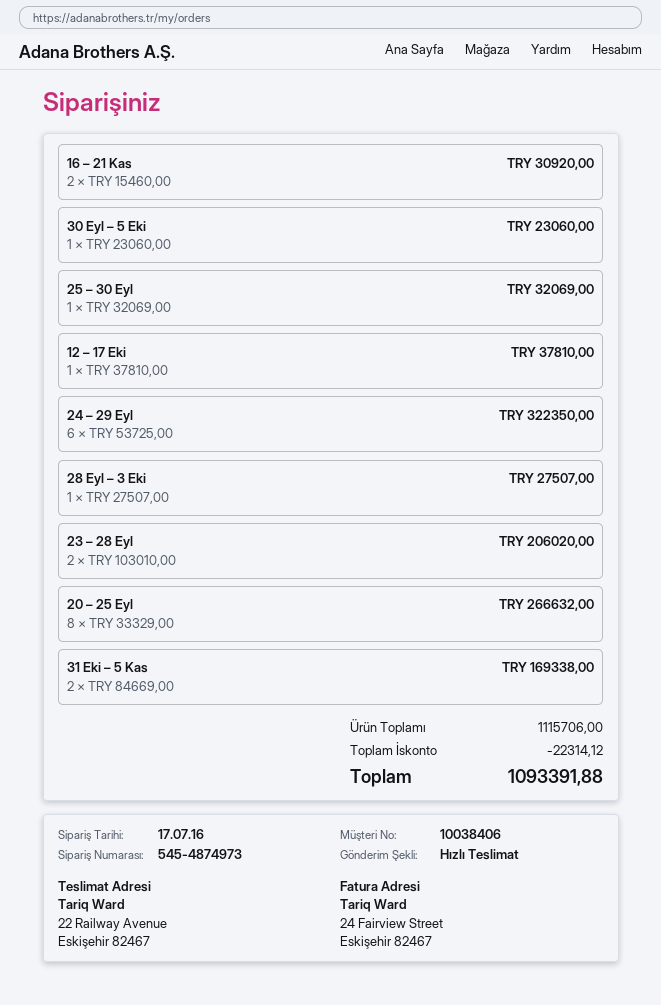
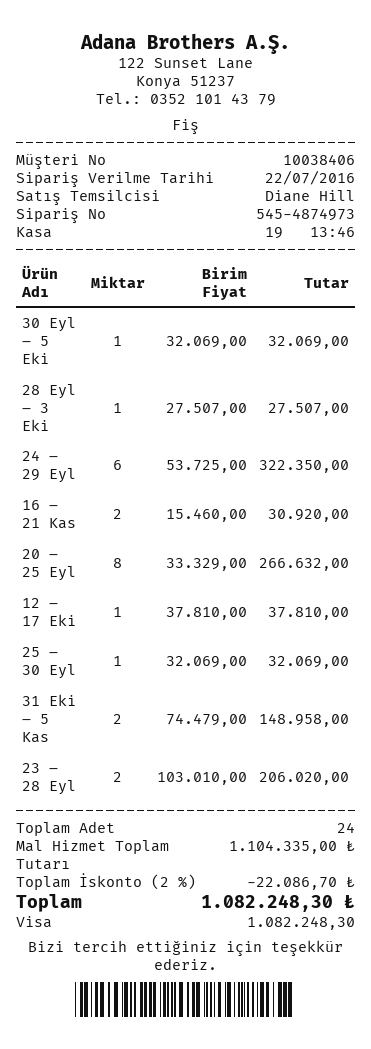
order date: 2016-07-17 -> 2016-07-22
30 Eyl – 5 Eki: 1 x 23060.00 = 23060.00 -> 1 x 32069.00 = 32069.00
31 Eki – 5 Kas: 2 x 84669.00 = 169338.00 -> 2 x 74479.00 = 148958.00
subtotal: 1115706.00 -> 1104335.00
discount: 22314.12 -> 22086.70
total: 1093391.88 -> 1082248.30

